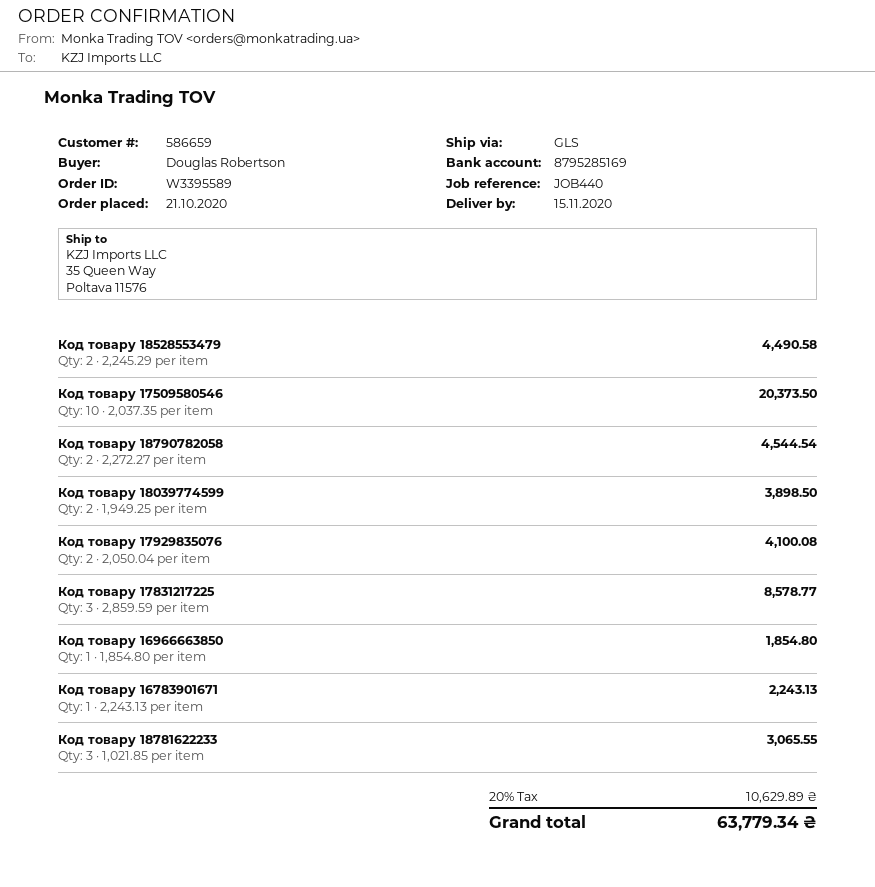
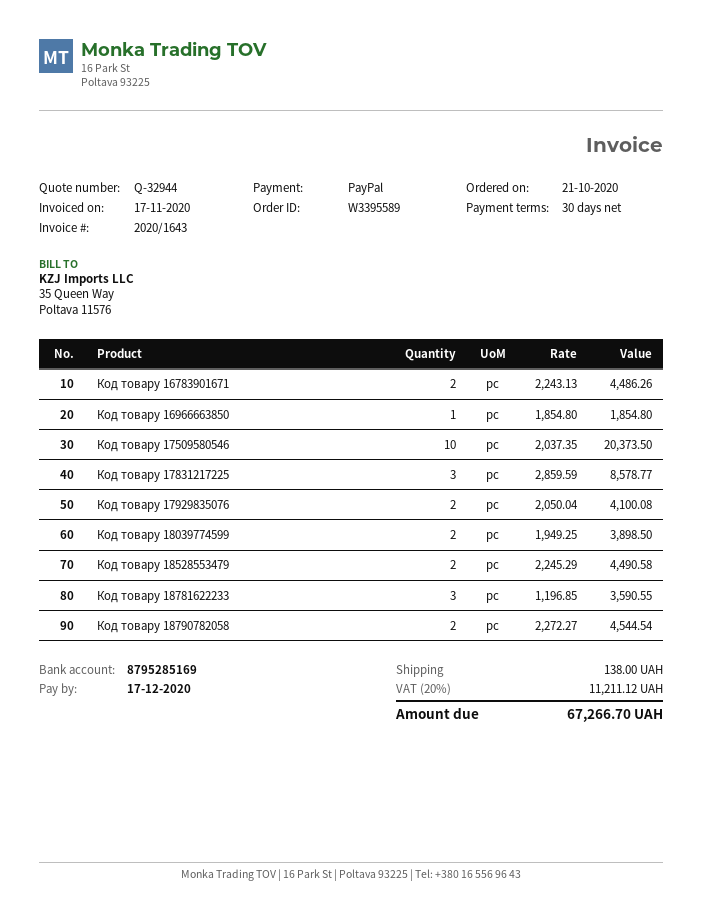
Код товару 16783901671: 1 x 2243.13 = 2243.13 -> 2 x 2243.13 = 4486.26
Код товару 18781622233: 3 x 1021.85 = 3065.55 -> 3 x 1196.85 = 3590.55
shipping: none -> 138.00
tax: 20% = 10629.89 -> 20% = 11211.12
total: 63779.34 -> 67266.70

